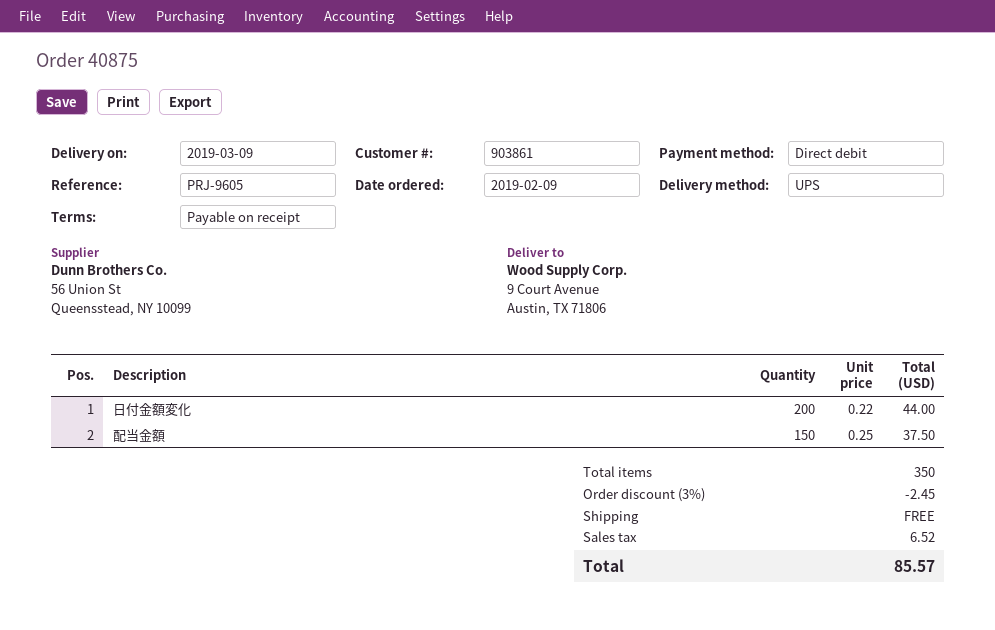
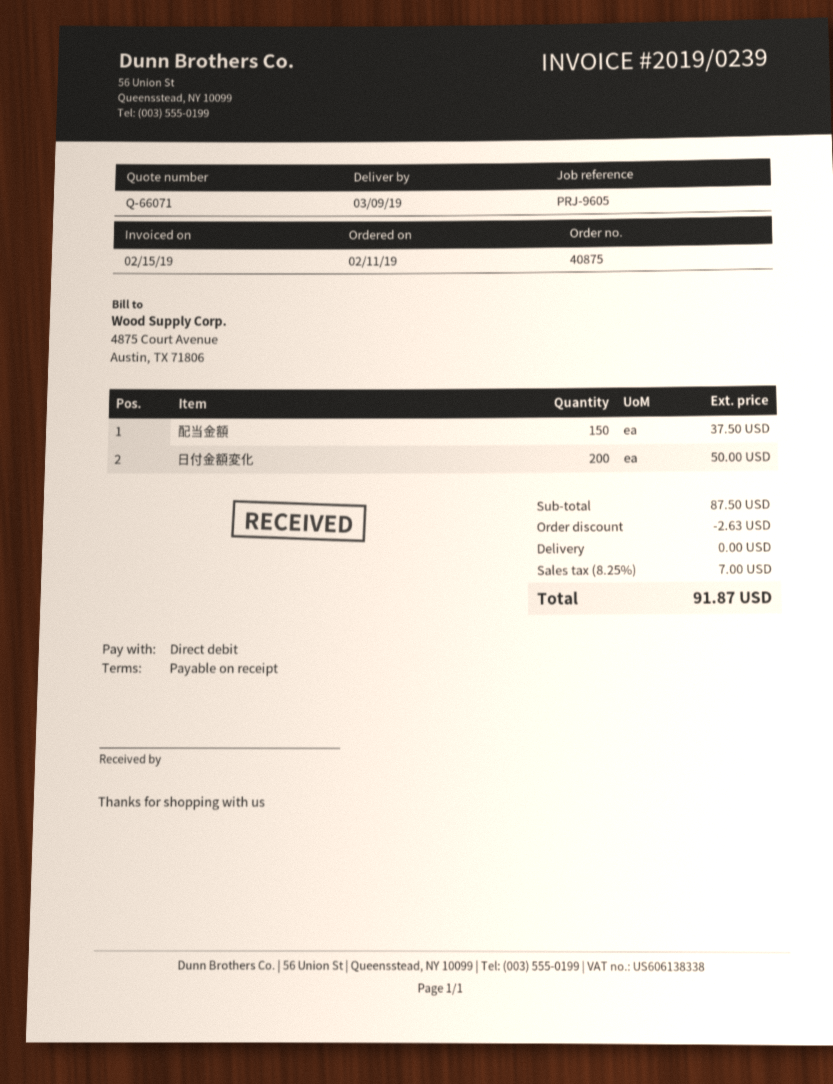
order date: 2019-02-09 -> 2019-02-11
日付金額変化: 200 for 44.00 -> 200 for 50.00
discount: 2.45 -> 2.63
tax: 6.52 -> 7.00
total: 85.57 -> 91.87

